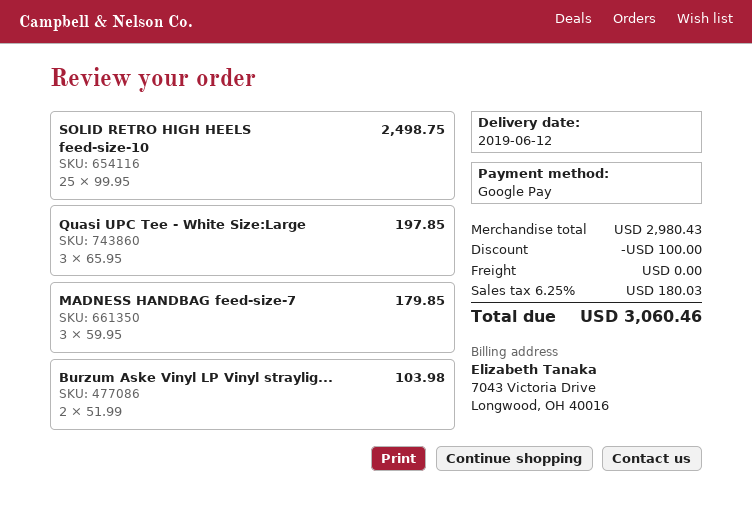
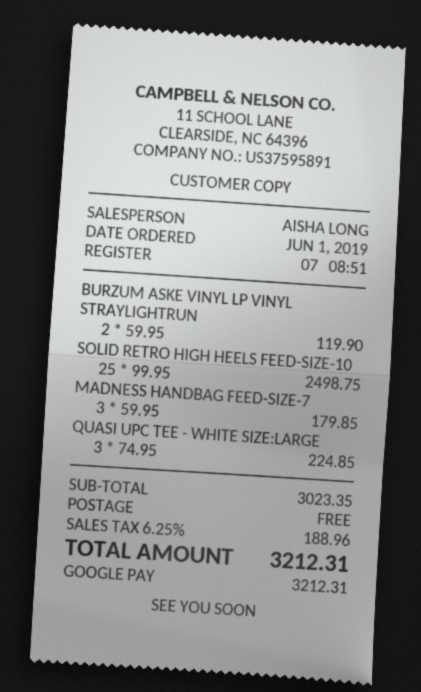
Quasi UPC Tee - White Size:Large: 3 x 65.95 = 197.85 -> 3 x 74.95 = 224.85
Burzum Aske Vinyl LP Vinyl straylig...: 2 x 51.99 = 103.98 -> 2 x 59.95 = 119.90
subtotal: 2980.43 -> 3023.35
discount: 100.00 -> none
tax: 6.25% = 180.03 -> 6.25% = 188.96
total: 3060.46 -> 3212.31

